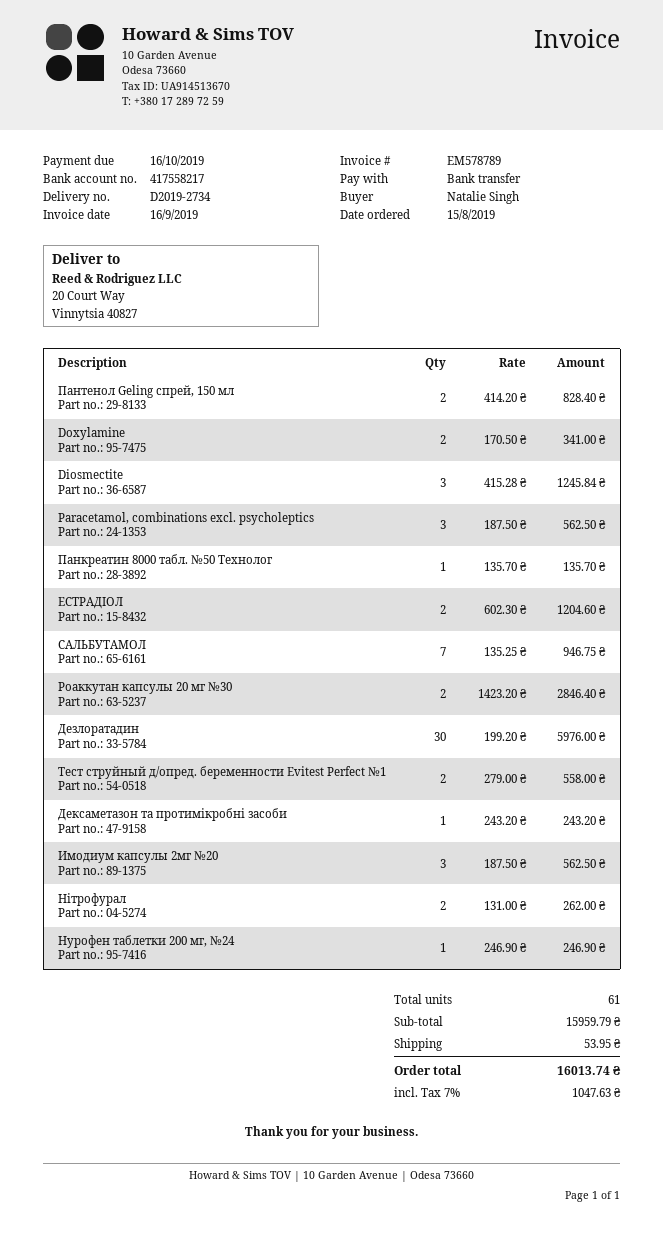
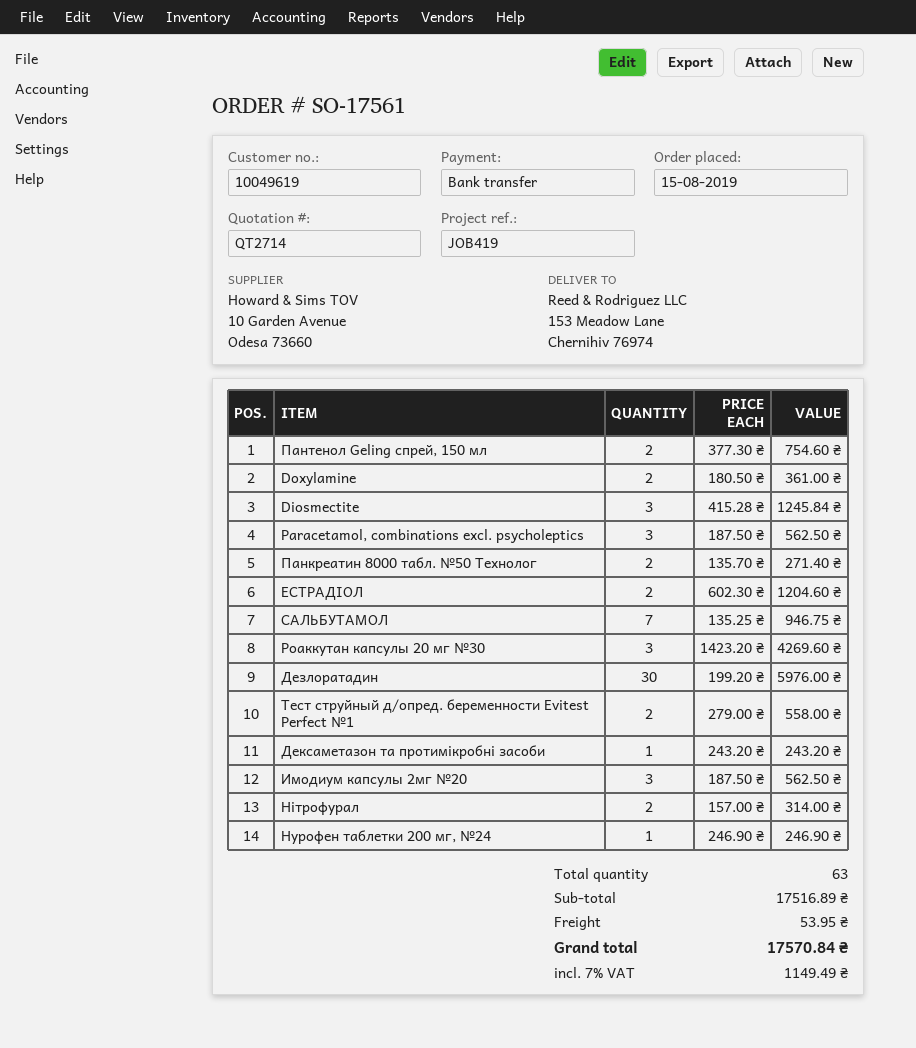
ship to: 20 Court Way, Vinnytsia 40827 -> 153 Meadow Lane, Chernihiv 76974
Пантенол Geling спрей, 150 мл: 2 x 414.20 = 828.40 -> 2 x 377.30 = 754.60
Doxylamine: 2 x 170.50 = 341.00 -> 2 x 180.50 = 361.00
Панкреатин 8000 табл. №50 Технолог: 1 x 135.70 = 135.70 -> 2 x 135.70 = 271.40
Роаккутан капсулы 20 мг №30: 2 x 1423.20 = 2846.40 -> 3 x 1423.20 = 4269.60
Нітрофурал: 2 x 131.00 = 262.00 -> 2 x 157.00 = 314.00
total quantity: 61 -> 63
subtotal: 15959.79 -> 17516.89
tax: 7% = 1047.63 -> 7% = 1149.49
total: 16013.74 -> 17570.84

